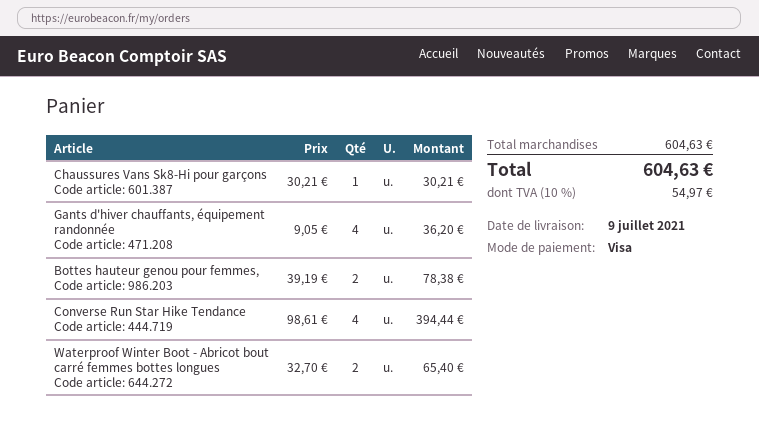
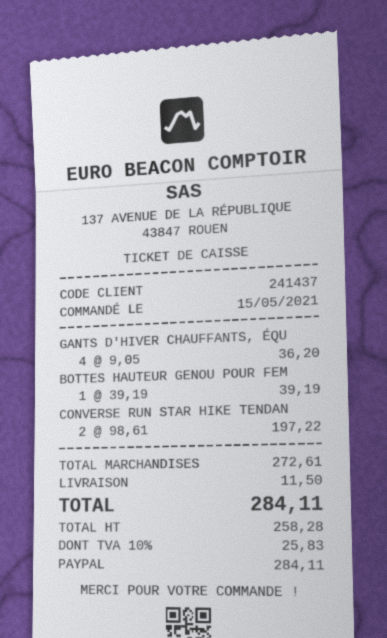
payment method: Visa -> PayPal
Chaussures Vans Sk8-Hi pour garçons: 1 x 30.21 = 30.21 -> none
Bottes hauteur genou pour femmes,: 2 x 39.19 = 78.38 -> 1 x 39.19 = 39.19
Converse Run Star Hike Tendance: 4 x 98.61 = 394.44 -> 2 x 98.61 = 197.22
Waterproof Winter Boot - Abricot bout carré femmes bottes longues: 2 x 32.70 = 65.40 -> none
subtotal: 604.63 -> 272.61
shipping: none -> 11.50
tax: 10% = 54.97 -> 10% = 25.83
total: 604.63 -> 284.11

